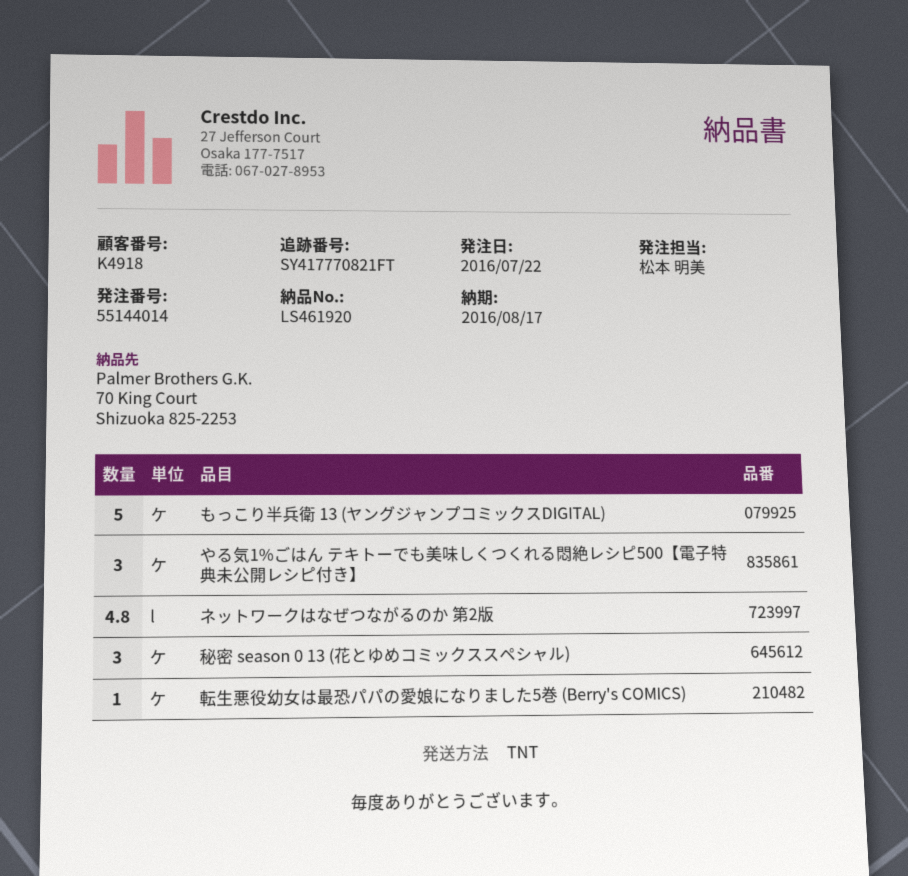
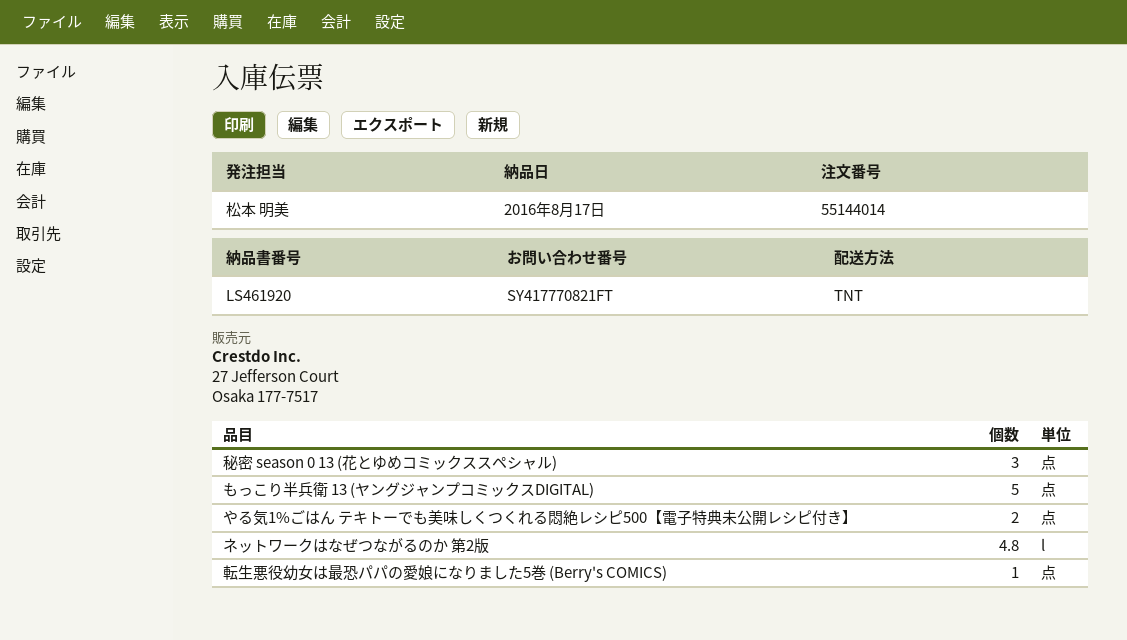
やる気1%ごはん テキトーでも美味しくつくれる悶絶レシピ500【電子特典未公開レシピ付き】: 3 -> 2

